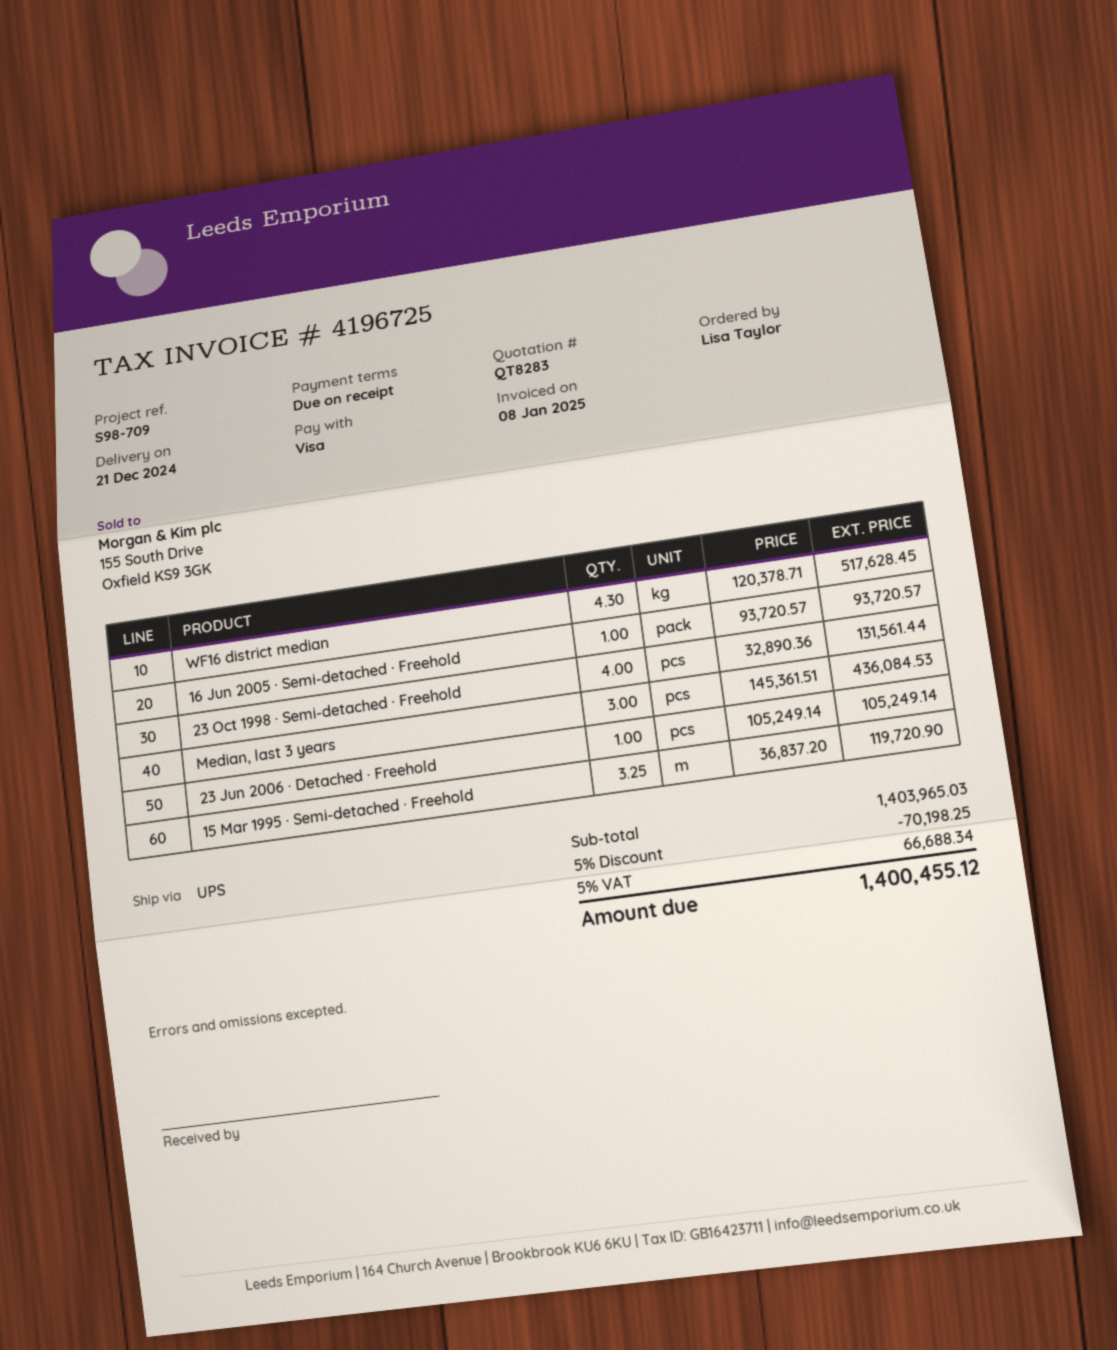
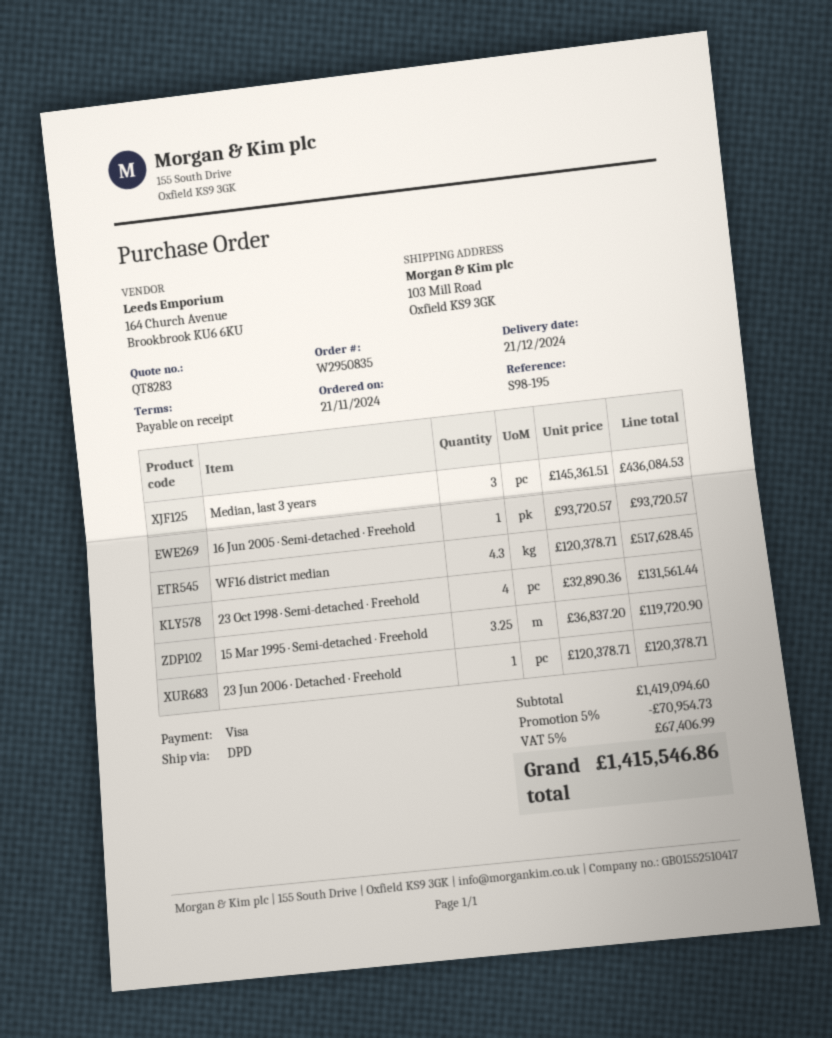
reference: S98-709 -> S98-195
shipping method: UPS -> DPD
23 Jun 2006 · Detached · Freehold: 1 x 105249.14 = 105249.14 -> 1 x 120378.71 = 120378.71
subtotal: 1403965.03 -> 1419094.60
discount: 5% = 70198.25 -> 5% = 70954.73
tax: 5% = 66688.34 -> 5% = 67406.99
total: 1400455.12 -> 1415546.86

